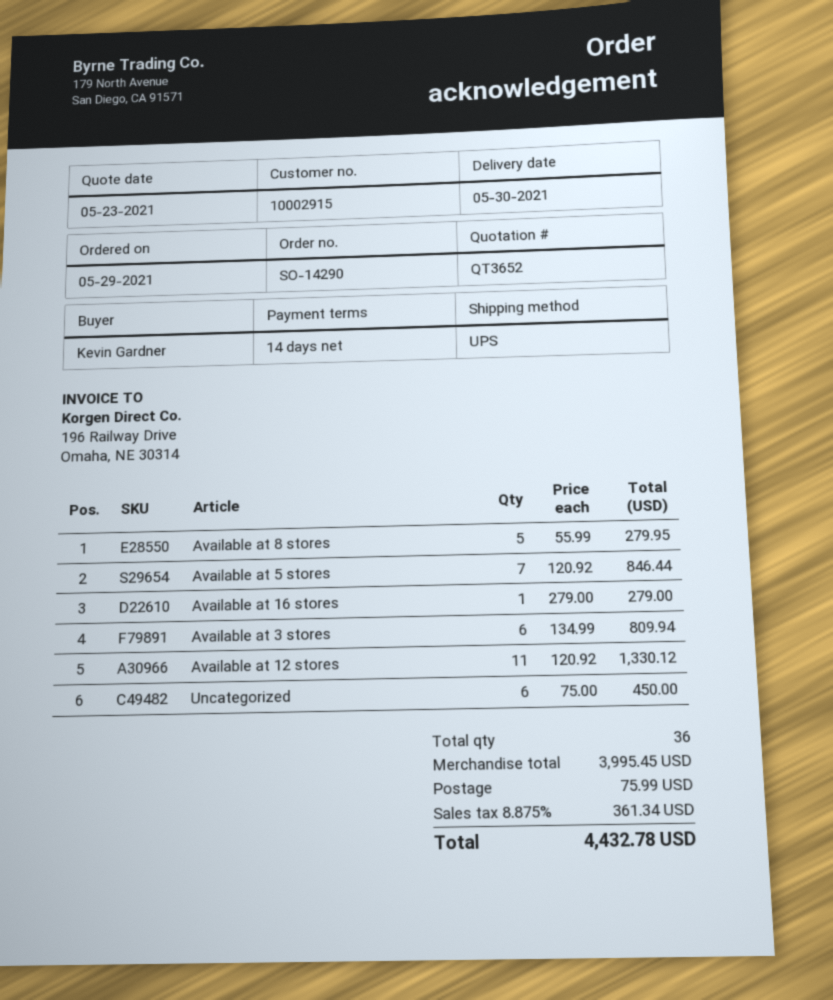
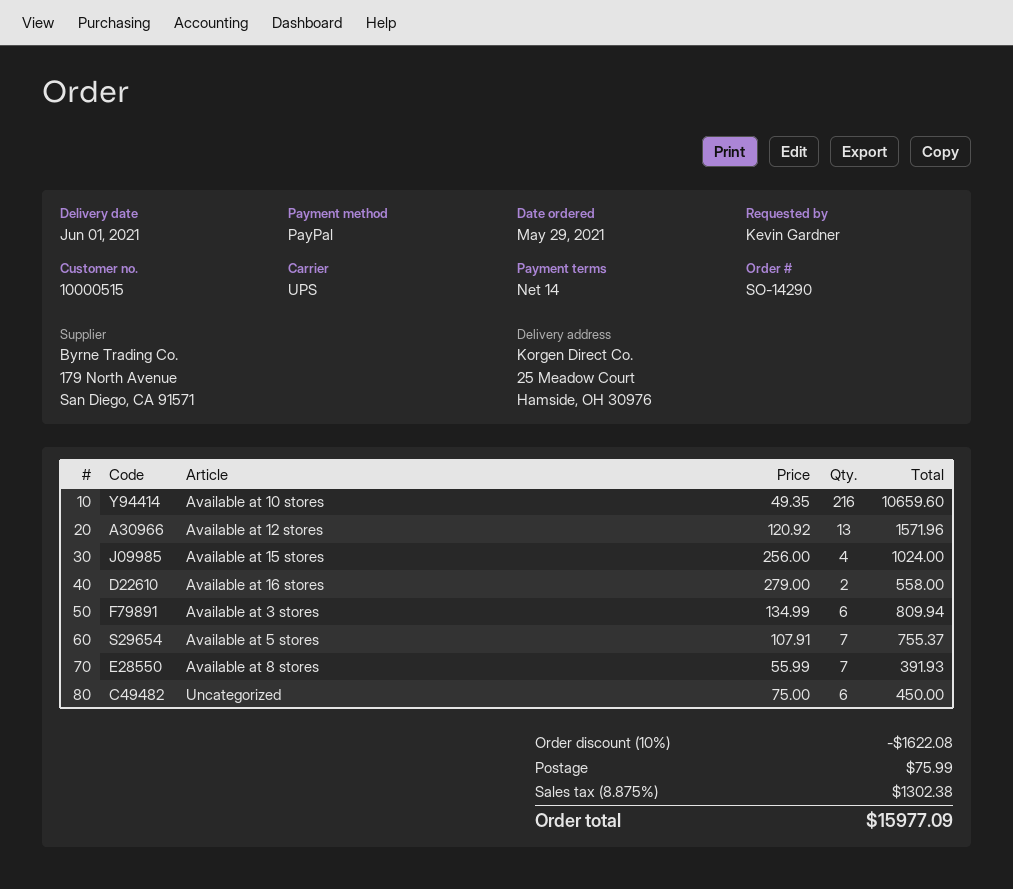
delivery date: 2021-05-30 -> 2021-06-01
customer number: 10002915 -> 10000515
Available at 8 stores: 5 x 55.99 = 279.95 -> 7 x 55.99 = 391.93
Available at 5 stores: 7 x 120.92 = 846.44 -> 7 x 107.91 = 755.37
Available at 16 stores: 1 x 279.00 = 279.00 -> 2 x 279.00 = 558.00
Available at 12 stores: 11 x 120.92 = 1330.12 -> 13 x 120.92 = 1571.96
Available at 10 stores: none -> 216 x 49.35 = 10659.60
Available at 15 stores: none -> 4 x 256.00 = 1024.00
discount: none -> 10% = 1622.08
tax: 8.875% = 361.34 -> 8.875% = 1302.38
total: 4432.78 -> 15977.09

